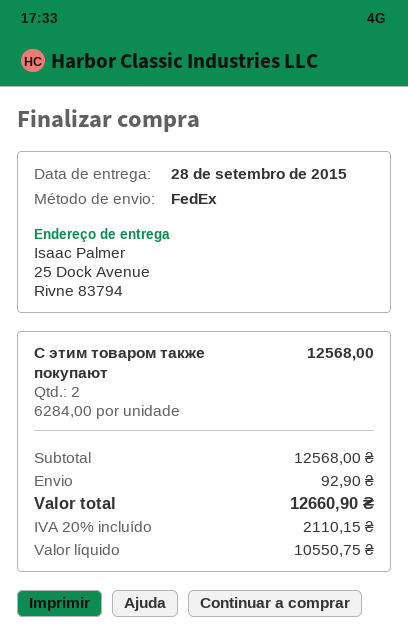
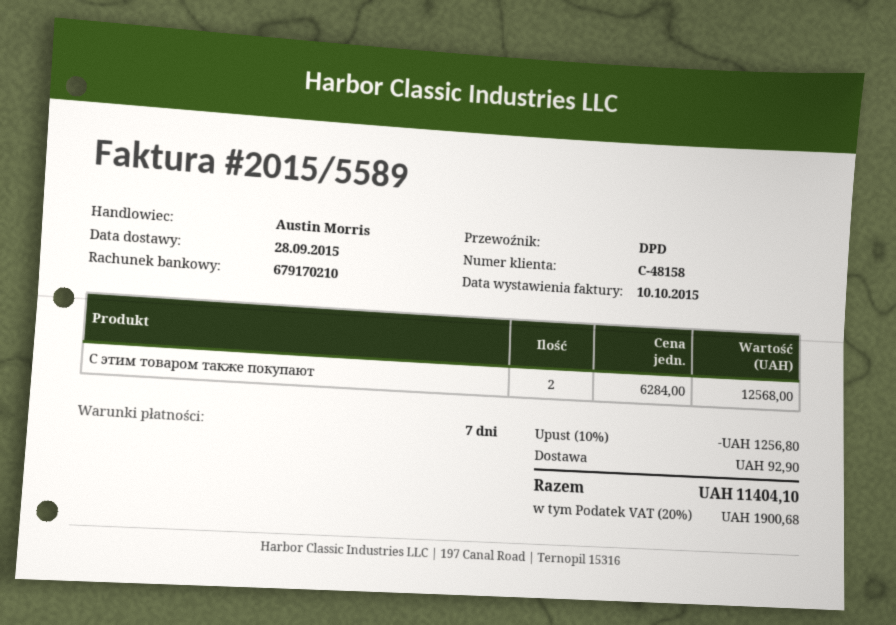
shipping method: FedEx -> DPD
discount: none -> 10% = 1256.80
tax: 20% = 2110.15 -> 20% = 1900.68
total: 12660.90 -> 11404.10

